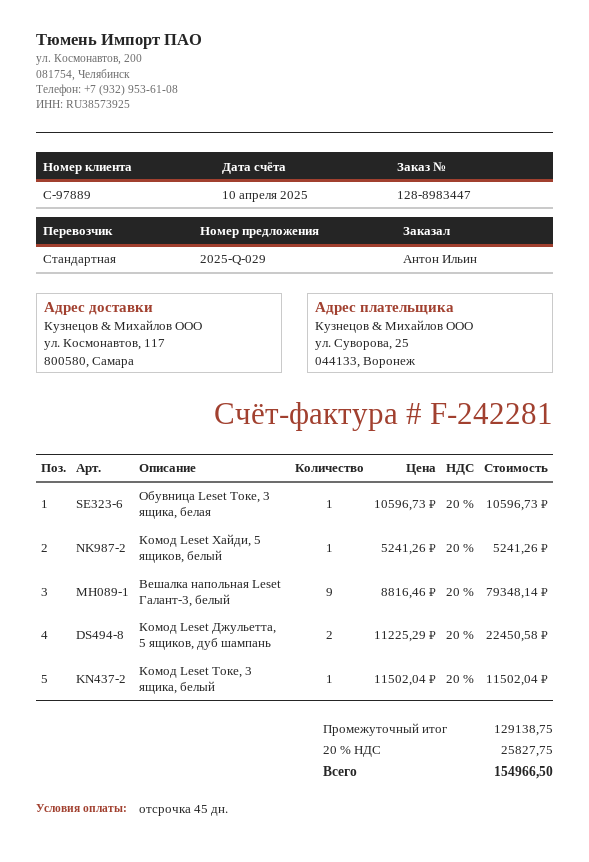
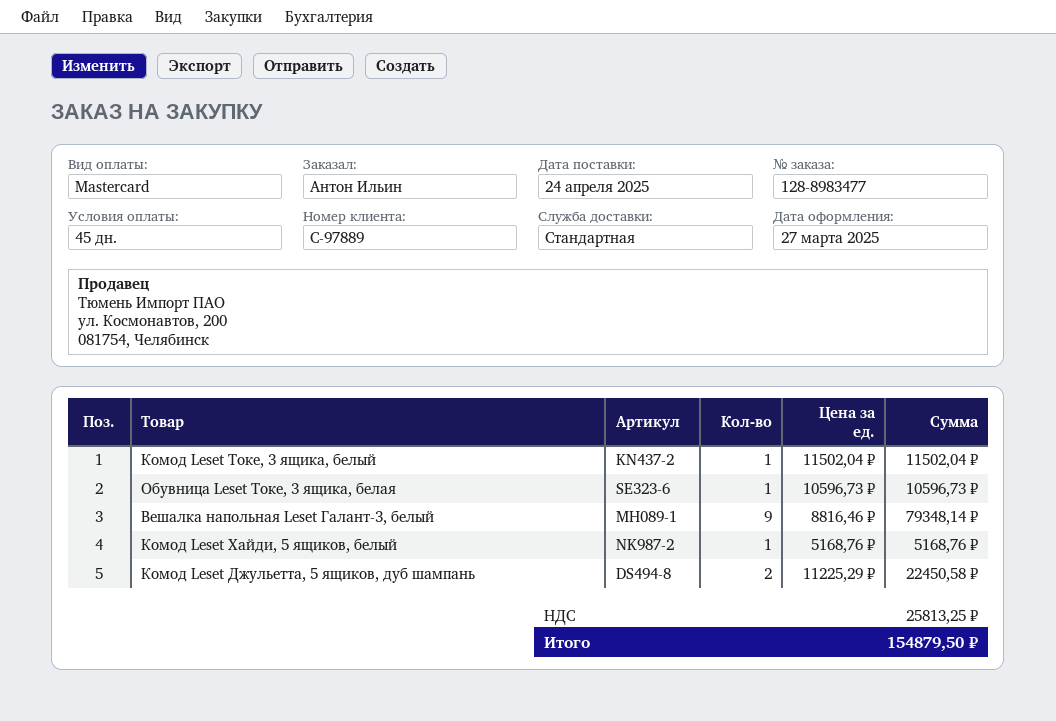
order number: 128-8983447 -> 128-8983477
Комод Leset Хайди, 5 ящиков, белый: 1 x 5241.26 = 5241.26 -> 1 x 5168.76 = 5168.76
tax: 25827.75 -> 25813.25
total: 154966.50 -> 154879.50

